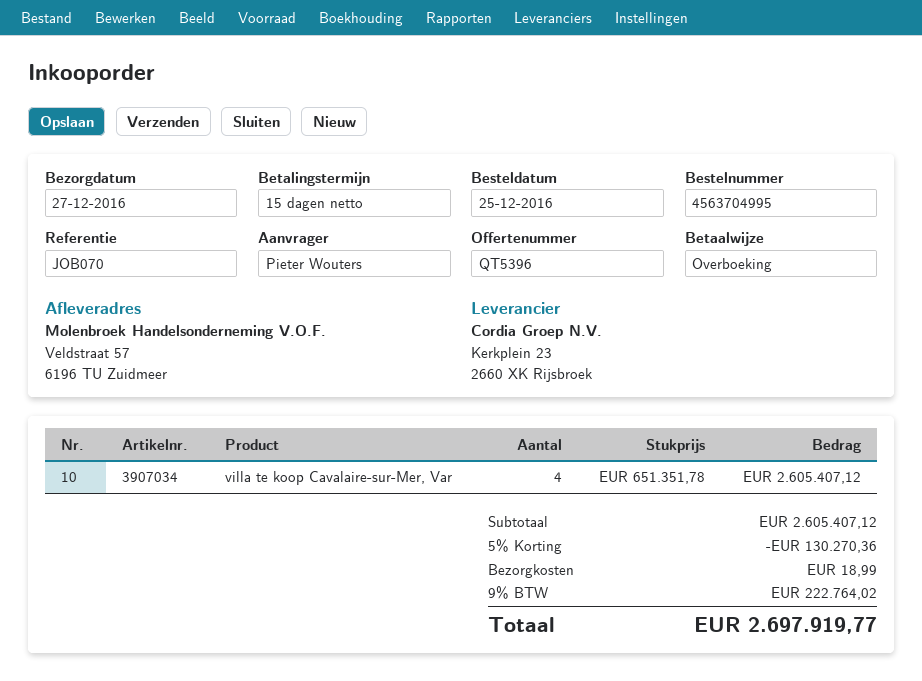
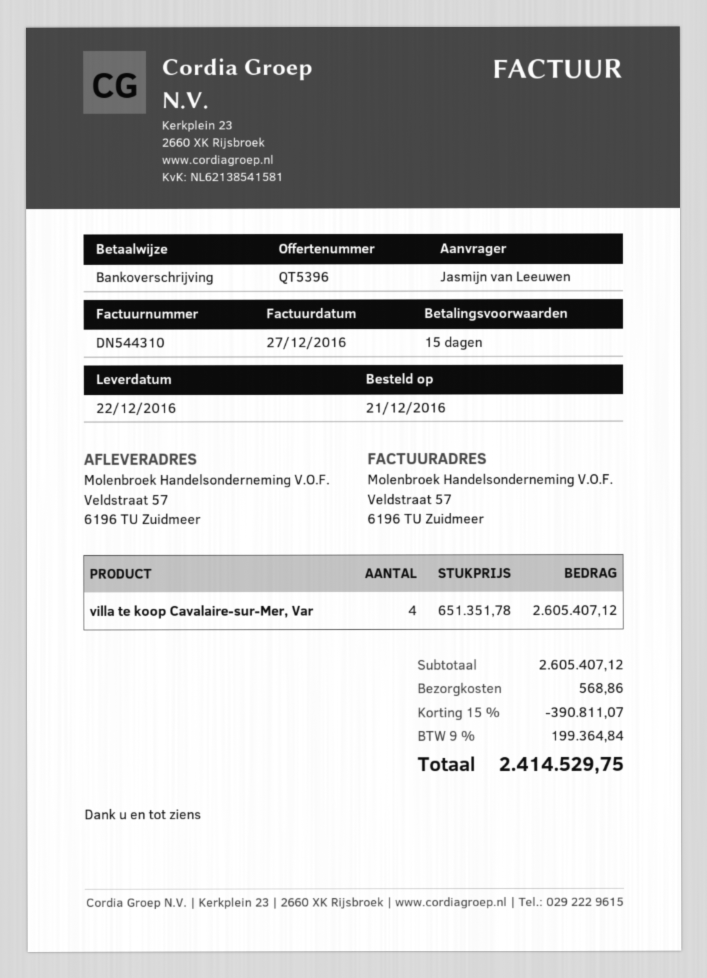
order date: 2016-12-25 -> 2016-12-21
delivery date: 2016-12-27 -> 2016-12-22
ordered by: Pieter Wouters -> Jasmijn van Leeuwen
discount: 5% = 130270.36 -> 15% = 390811.07
shipping: 18.99 -> 568.86
tax: 9% = 222764.02 -> 9% = 199364.84
total: 2697919.77 -> 2414529.75

